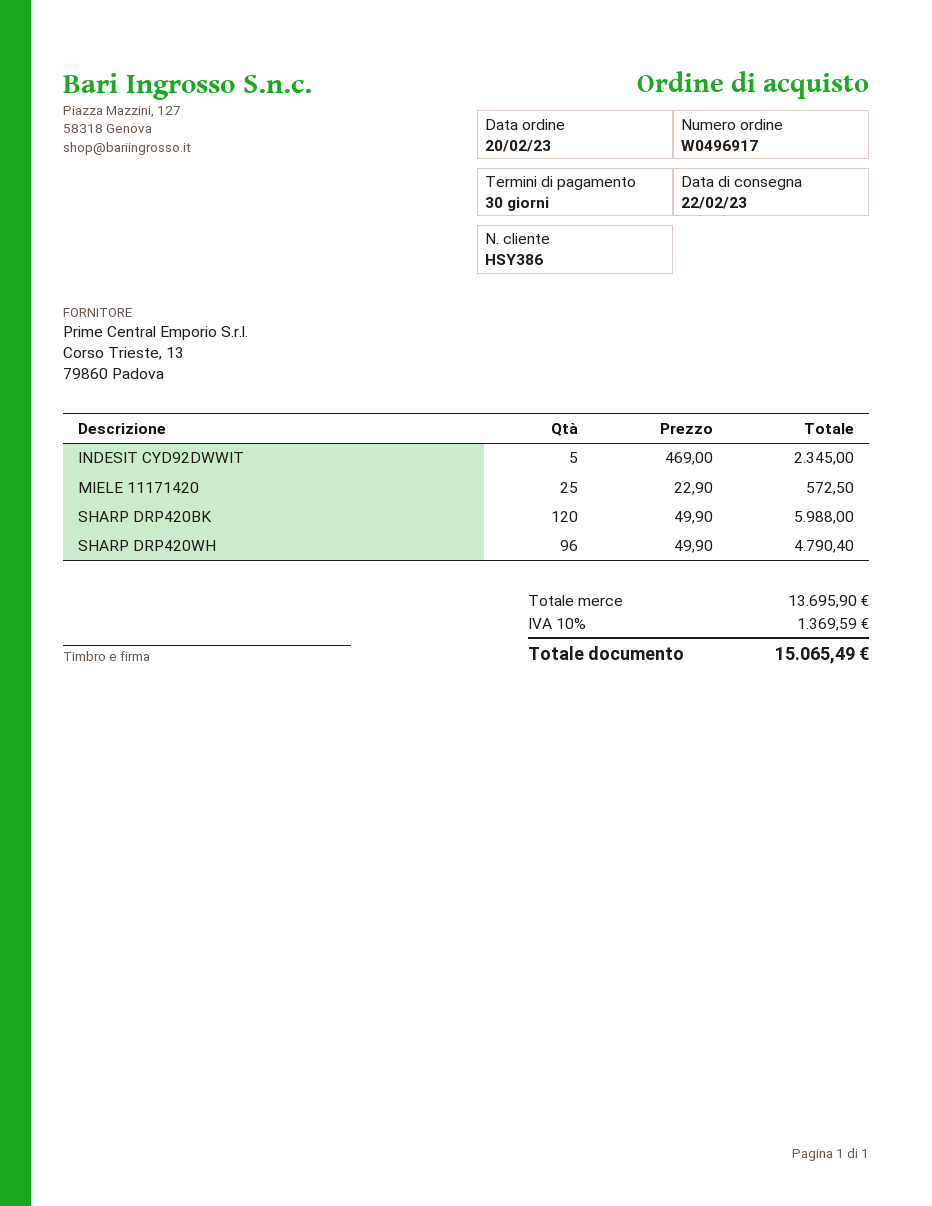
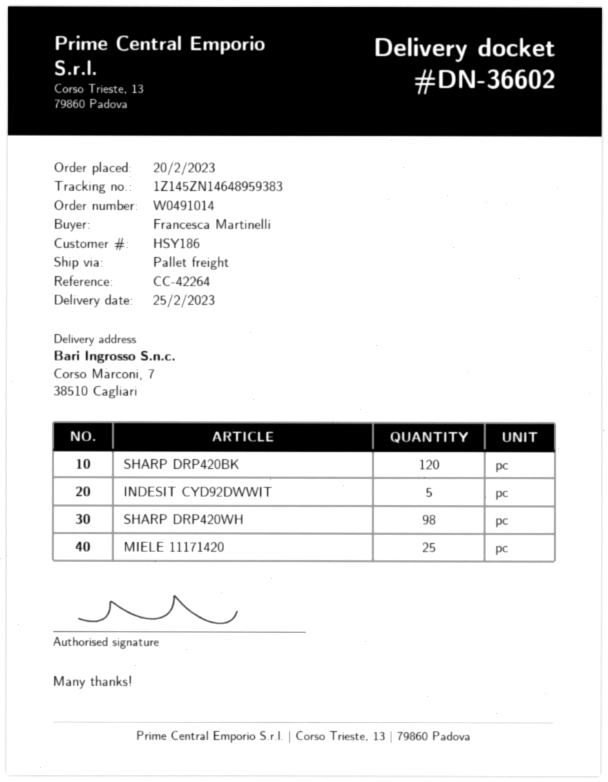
order number: W0496917 -> W0491014
delivery date: 2023-02-22 -> 2023-02-25
customer number: HSY386 -> HSY186
SHARP DRP420WH: 96 -> 98

